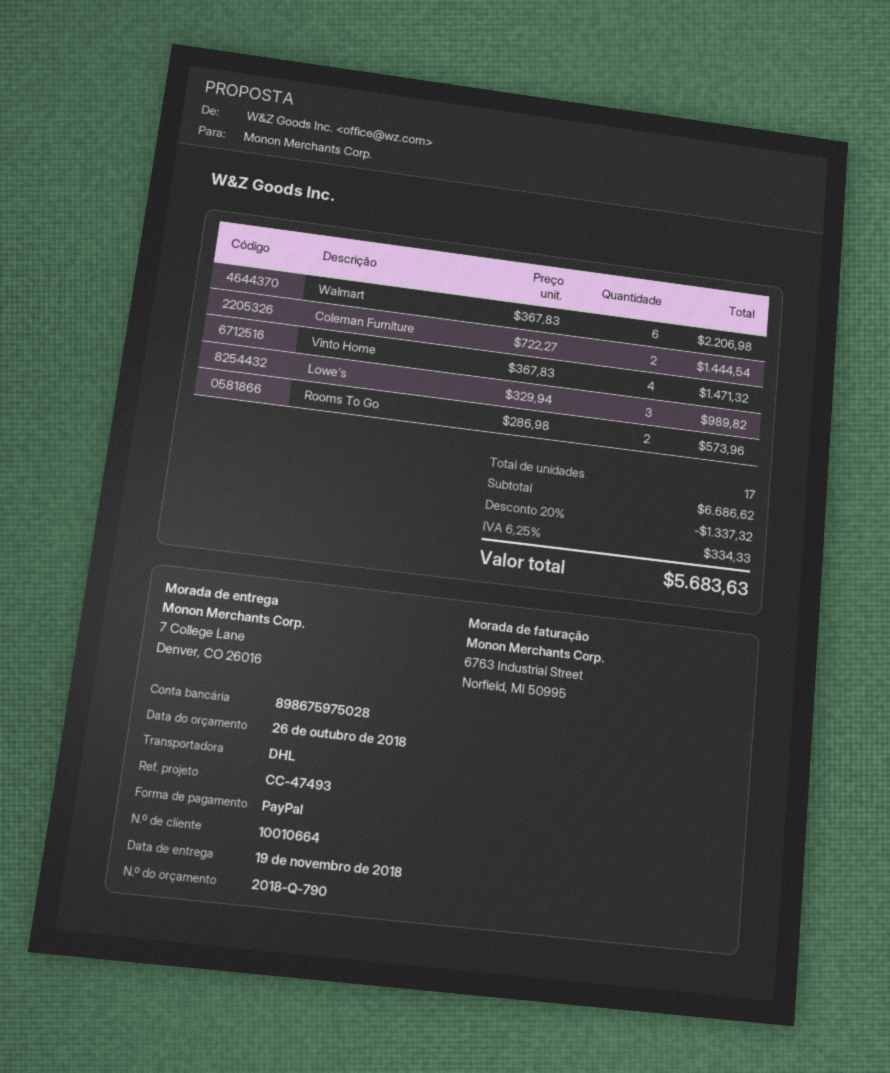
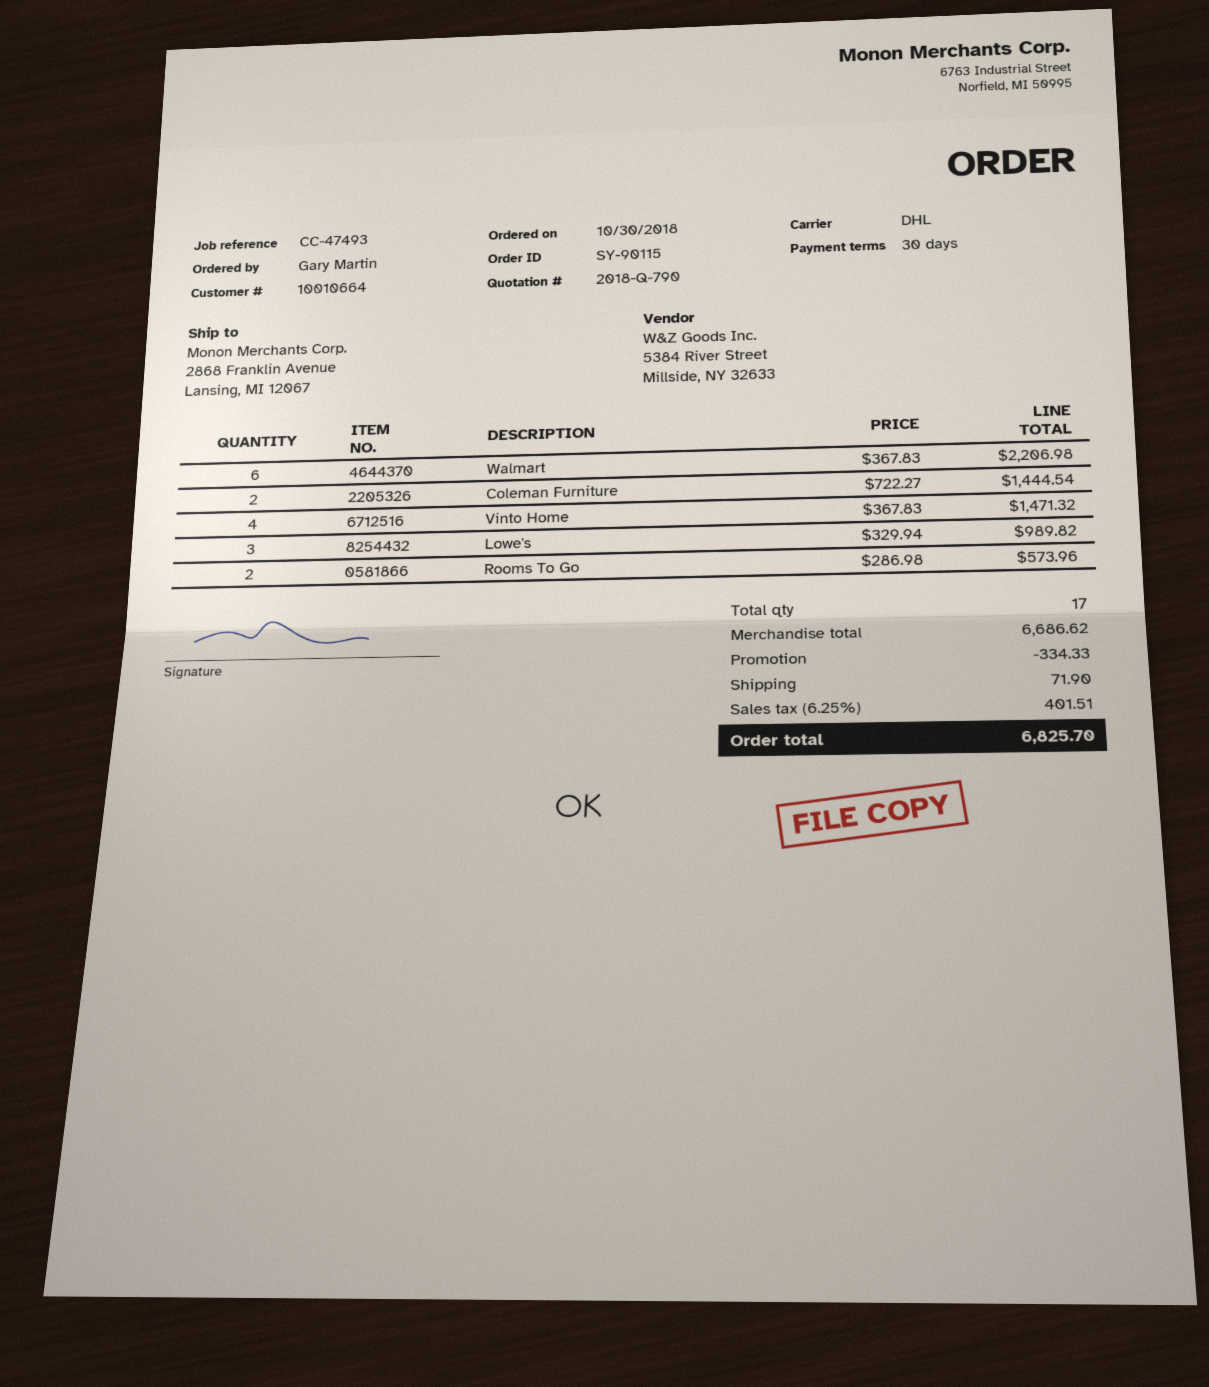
ship to: 7 College Lane, Denver, CO 26016 -> 2868 Franklin Avenue, Lansing, MI 12067
discount: 1337.32 -> 334.33
shipping: none -> 71.90
tax: 6.25% = 334.33 -> 6.25% = 401.51
total: 5683.63 -> 6825.70

